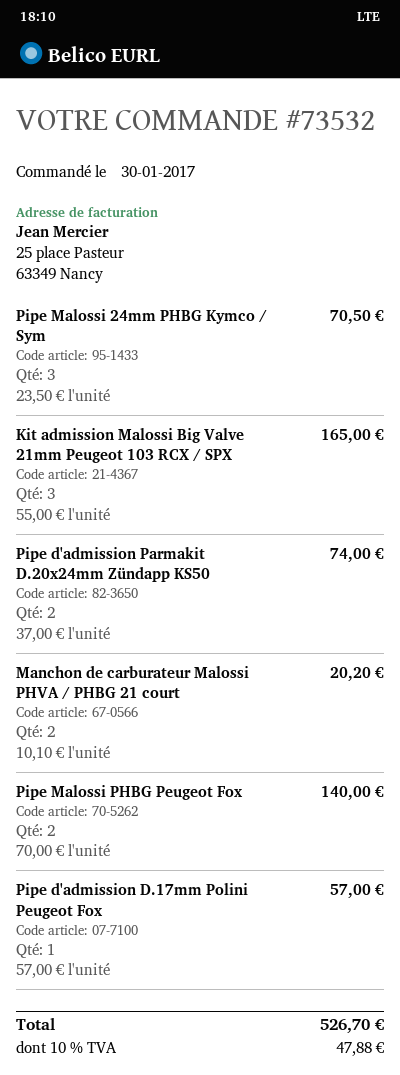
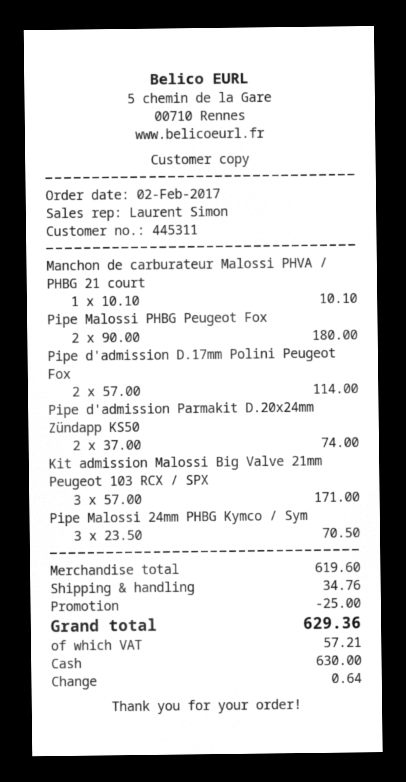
order date: 2017-01-30 -> 2017-02-02
Kit admission Malossi Big Valve 21mm Peugeot 103 RCX / SPX: 3 x 55.00 = 165.00 -> 3 x 57.00 = 171.00
Manchon de carburateur Malossi PHVA / PHBG 21 court: 2 x 10.10 = 20.20 -> 1 x 10.10 = 10.10
Pipe Malossi PHBG Peugeot Fox: 2 x 70.00 = 140.00 -> 2 x 90.00 = 180.00
Pipe d'admission D.17mm Polini Peugeot Fox: 1 x 57.00 = 57.00 -> 2 x 57.00 = 114.00
discount: none -> 25.00
shipping: none -> 34.76
tax: 47.88 -> 57.21
total: 526.70 -> 629.36

